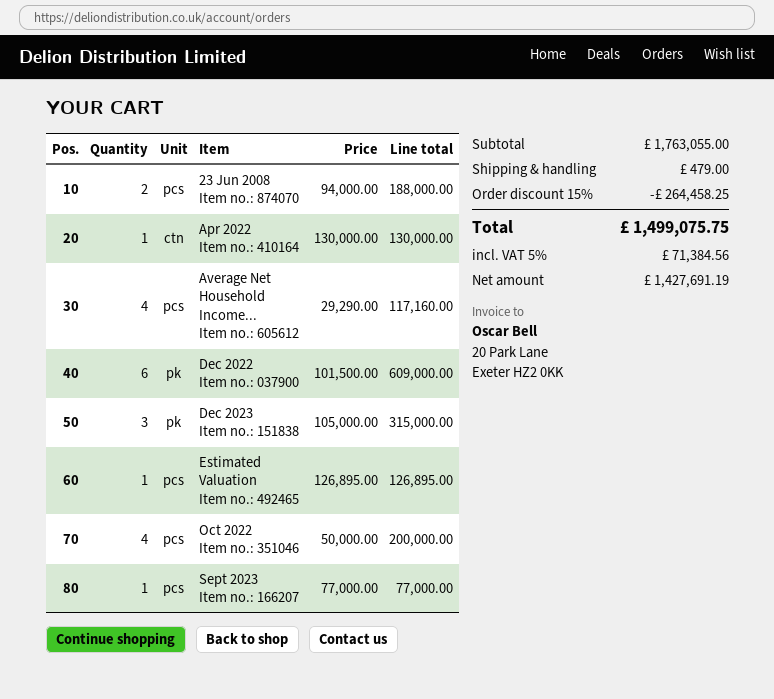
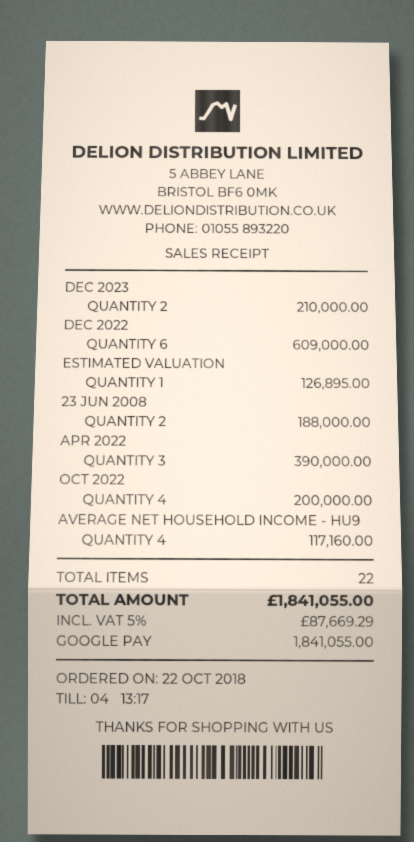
Apr 2022: 1 for 130000.00 -> 3 for 390000.00
Dec 2023: 3 for 315000.00 -> 2 for 210000.00
Sept 2023: 1 for 77000.00 -> none
discount: 15% = 264458.25 -> none
shipping: 479.00 -> none
tax: 5% = 71384.56 -> 5% = 87669.29
total: 1499075.75 -> 1841055.00

